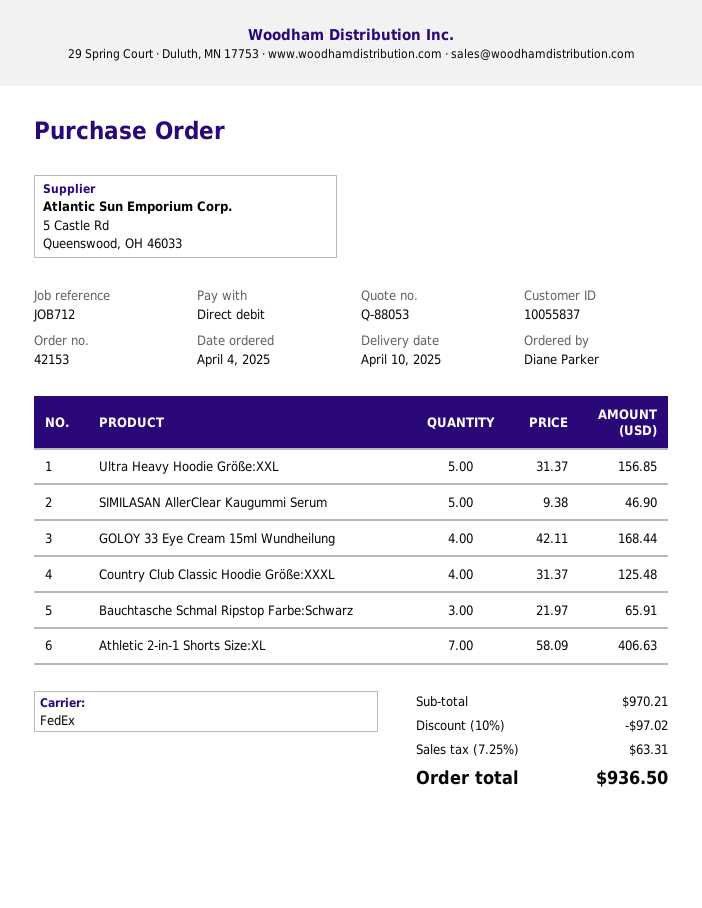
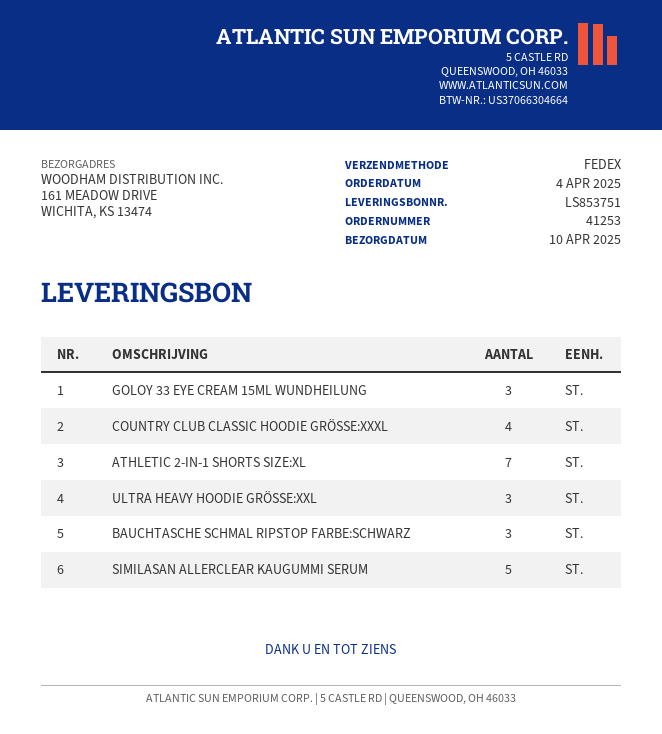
order number: 42153 -> 41253
Ultra Heavy Hoodie Größe:XXL: 5 -> 3
GOLOY 33 Eye Cream 15ml Wundheilung: 4 -> 3

